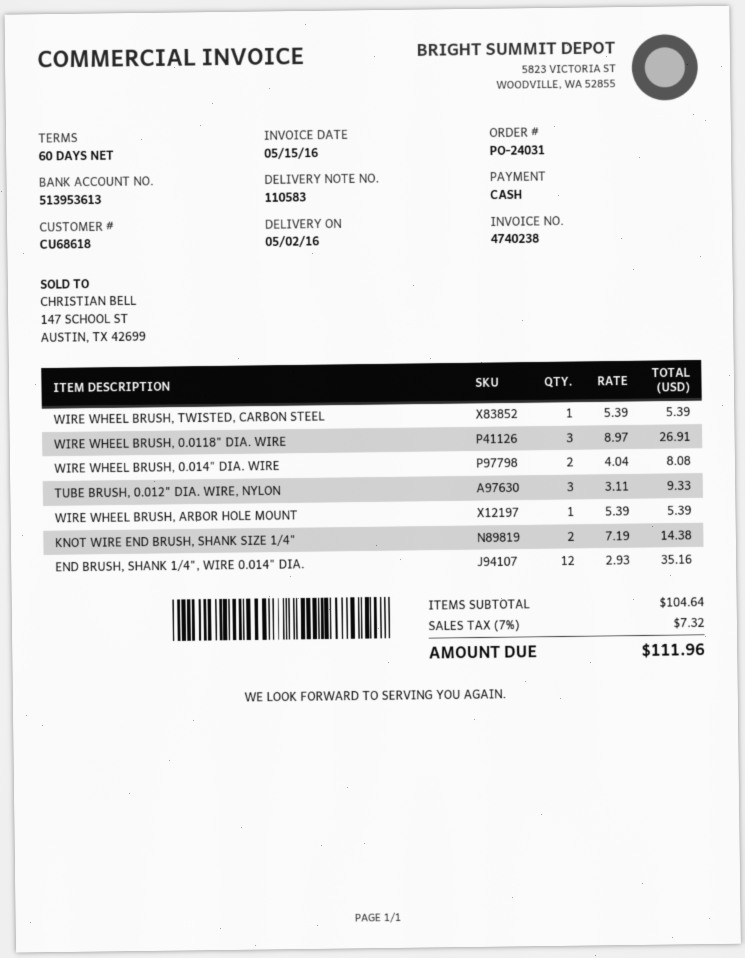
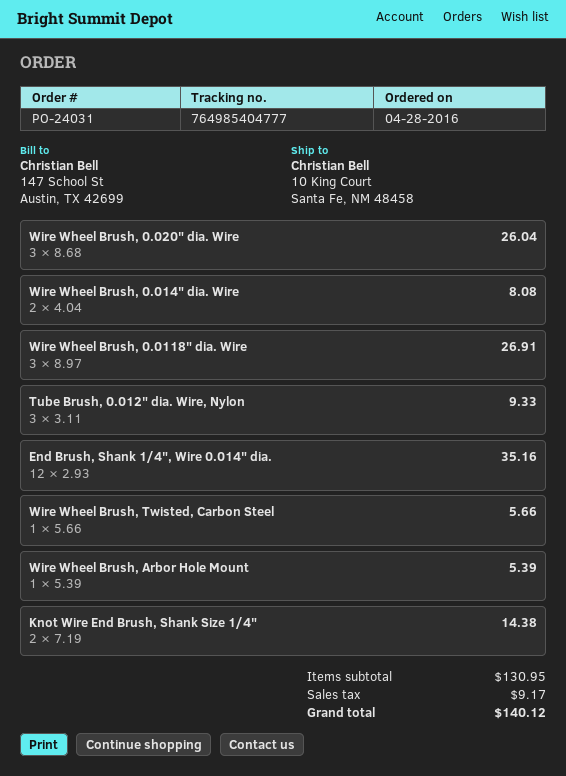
WIRE WHEEL BRUSH, TWISTED, CARBON STEEL: 1 x 5.39 = 5.39 -> 1 x 5.66 = 5.66
Wire Wheel Brush, 0.020" dia. Wire: none -> 3 x 8.68 = 26.04
subtotal: 104.64 -> 130.95
tax: 7.32 -> 9.17
total: 111.96 -> 140.12

